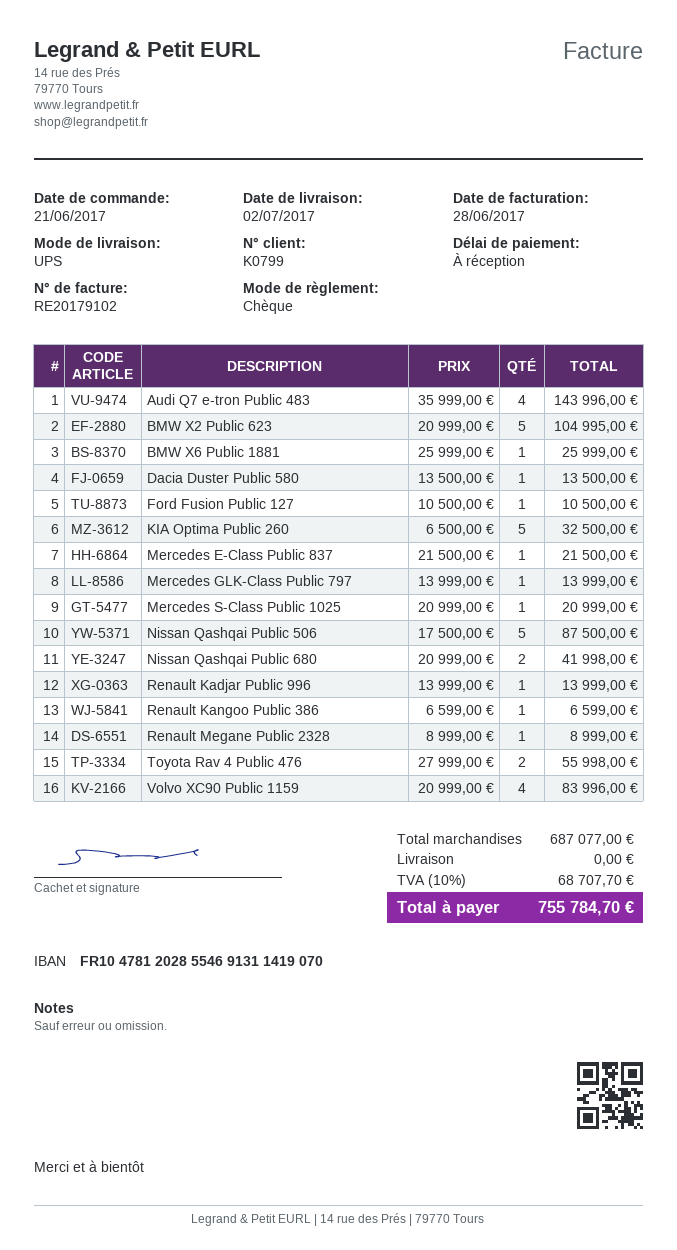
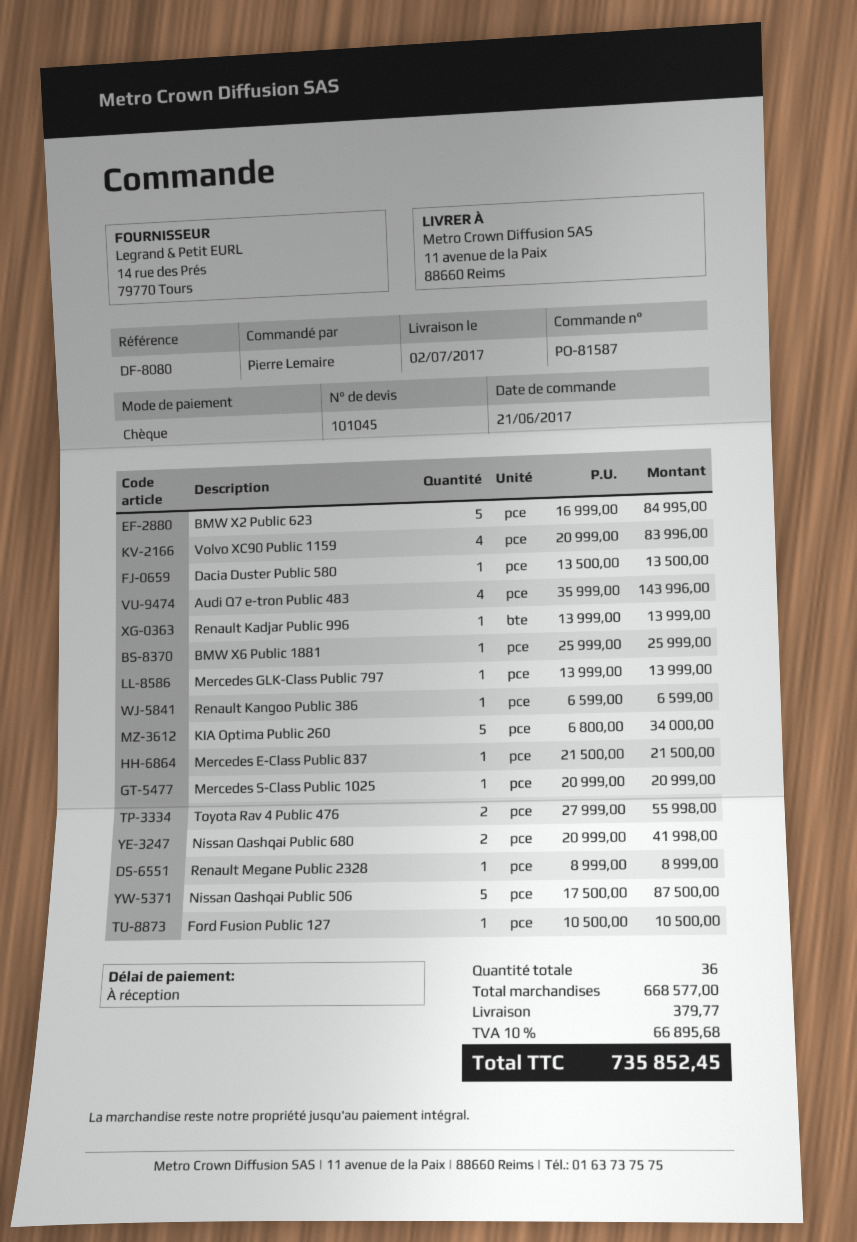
BMW X2 Public 623: 5 x 20999.00 = 104995.00 -> 5 x 16999.00 = 84995.00
KIA Optima Public 260: 5 x 6500.00 = 32500.00 -> 5 x 6800.00 = 34000.00
subtotal: 687077.00 -> 668577.00
shipping: 0.00 -> 379.77
tax: 10% = 68707.70 -> 10% = 66895.68
total: 755784.70 -> 735852.45

